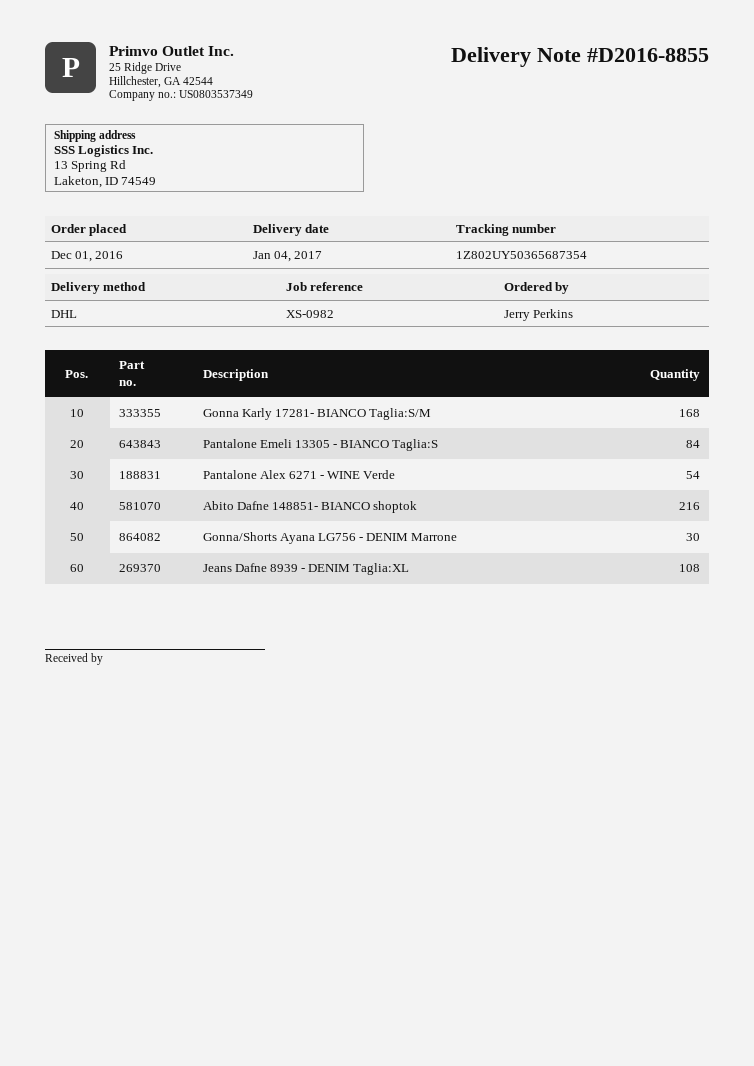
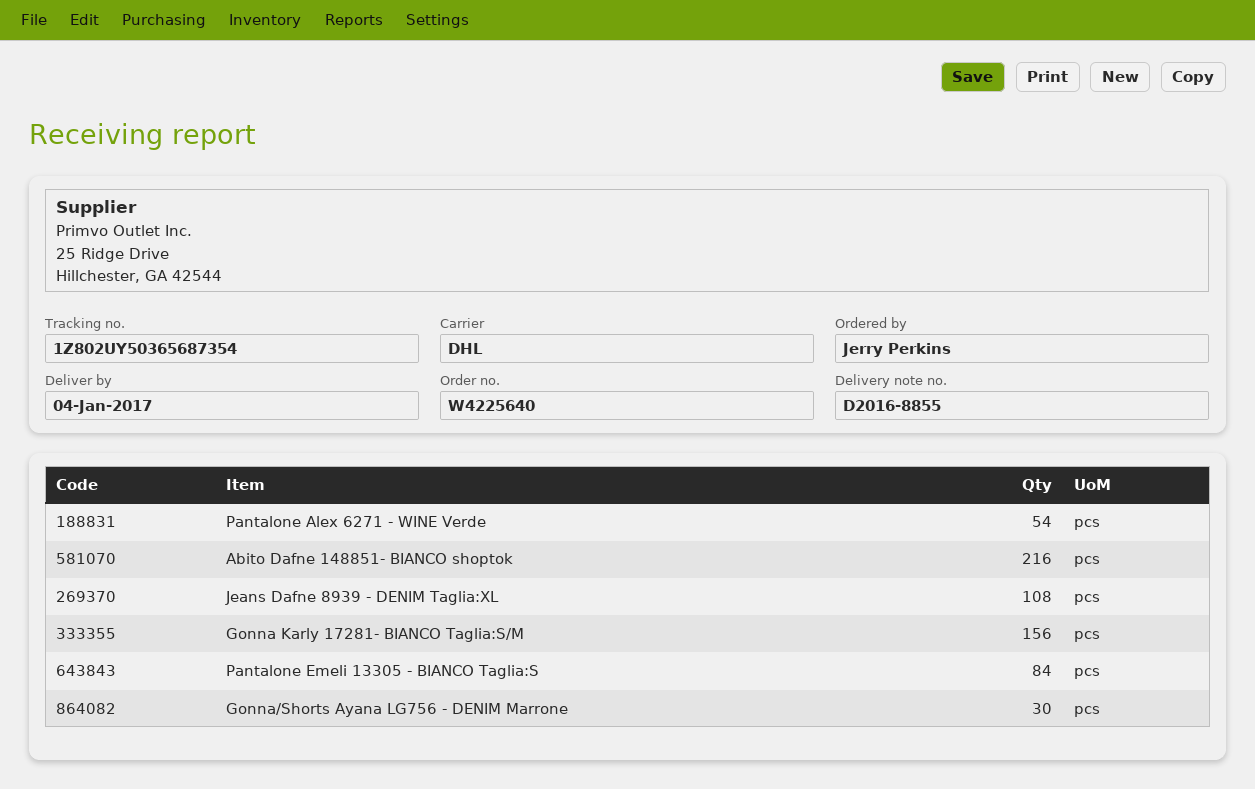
Gonna Karly 17281- BIANCO Taglia:S/M: 168 -> 156

